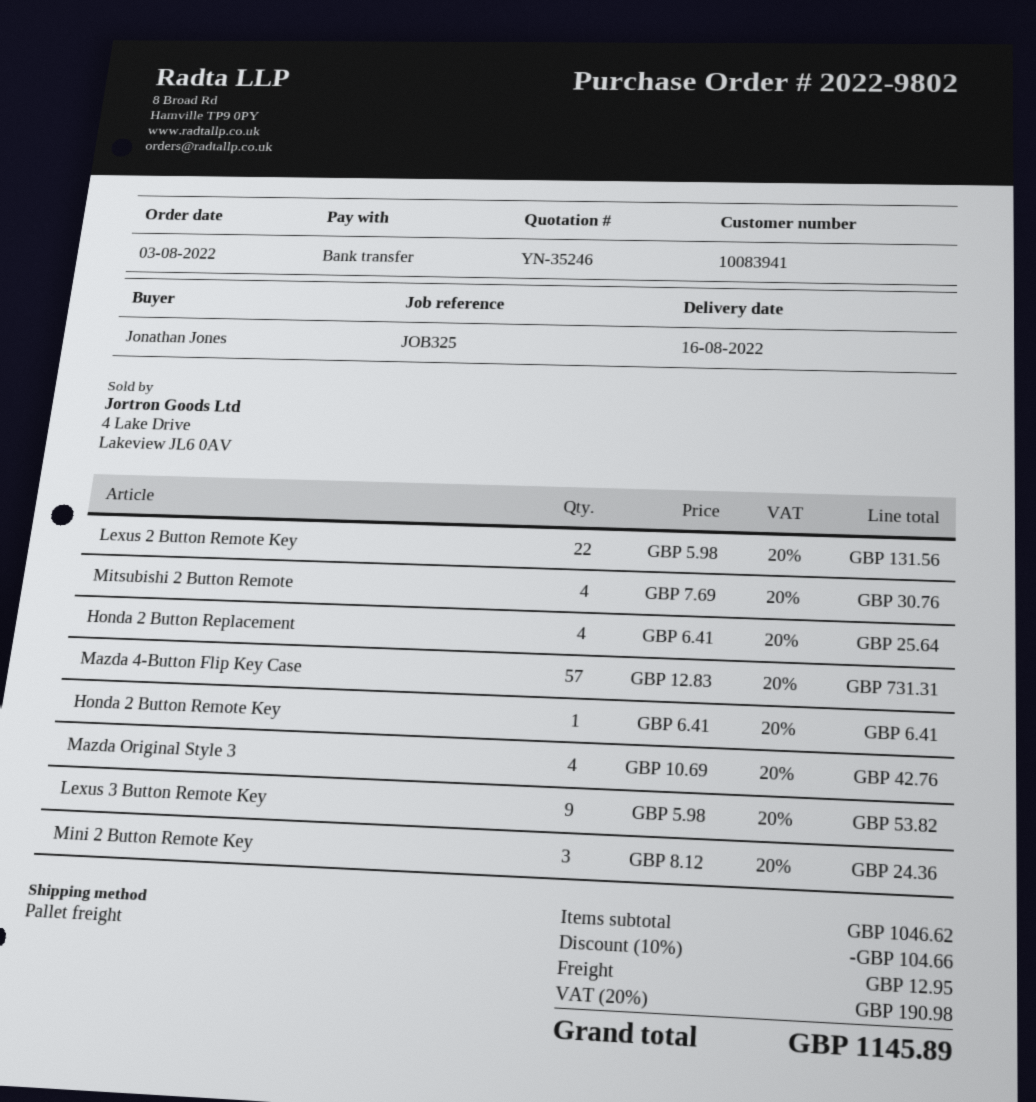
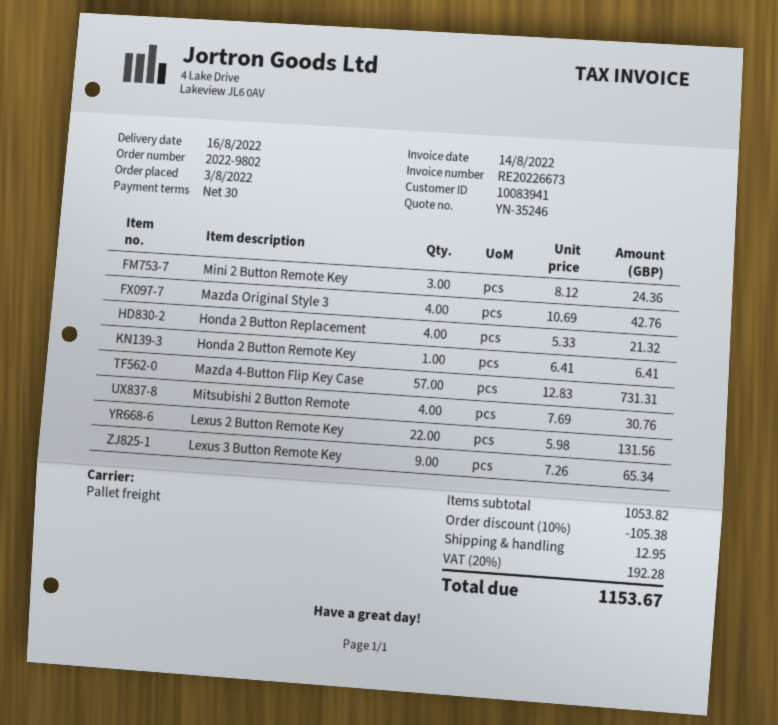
Honda 2 Button Replacement: 4 x 6.41 = 25.64 -> 4 x 5.33 = 21.32
Lexus 3 Button Remote Key: 9 x 5.98 = 53.82 -> 9 x 7.26 = 65.34
subtotal: 1046.62 -> 1053.82
discount: 10% = 104.66 -> 10% = 105.38
tax: 20% = 190.98 -> 20% = 192.28
total: 1145.89 -> 1153.67

